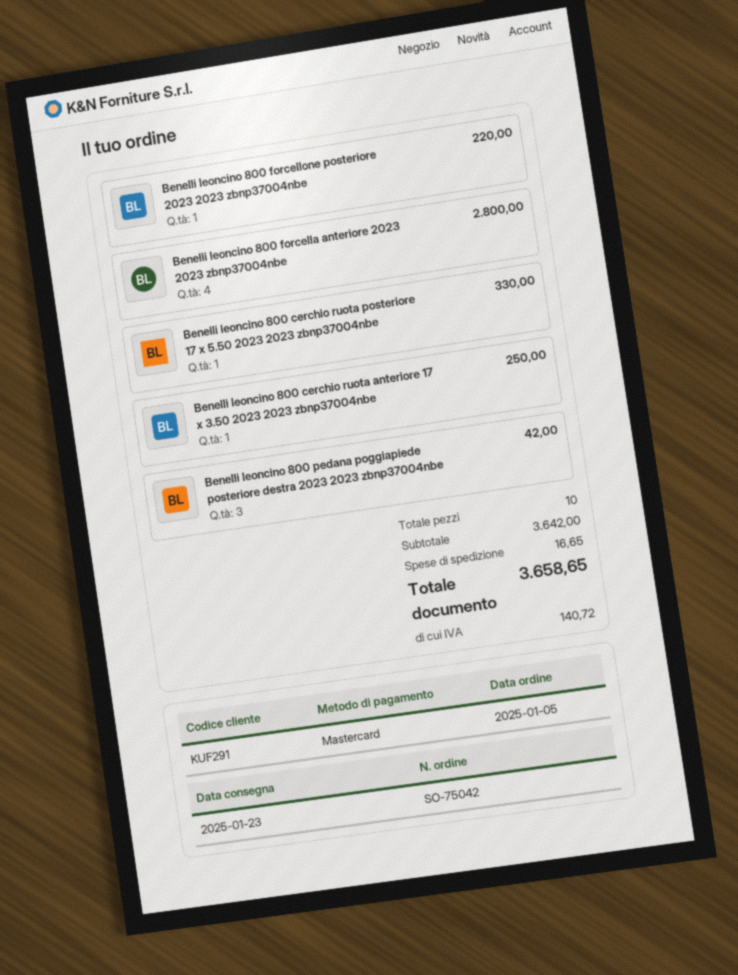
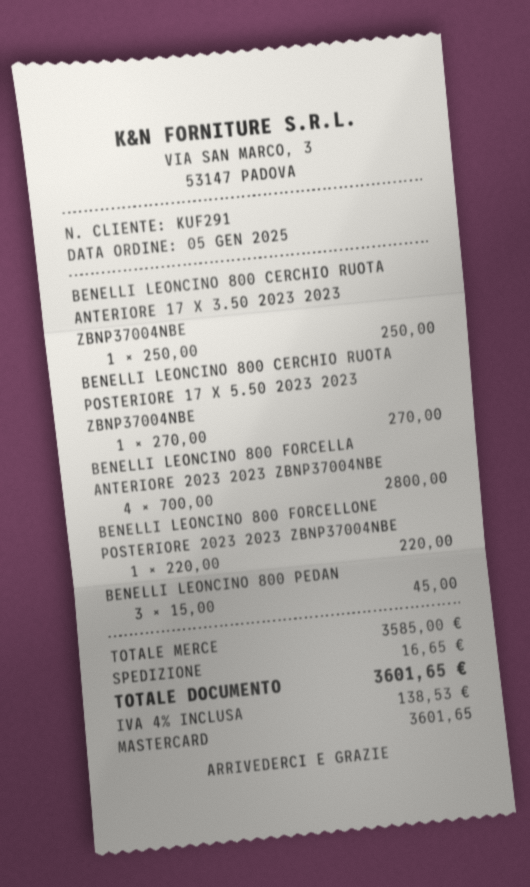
Benelli leoncino 800 cerchio ruota posteriore 17 x 5.50 2023 2023 zbnp37004nbe: 1 for 330.00 -> 1 for 270.00
Benelli leoncino 800 pedana poggiapiede posteriore destra 2023 2023 zbnp37004nbe: 3 for 42.00 -> 3 for 45.00
subtotal: 3642.00 -> 3585.00
tax: 140.72 -> 138.53
total: 3658.65 -> 3601.65

